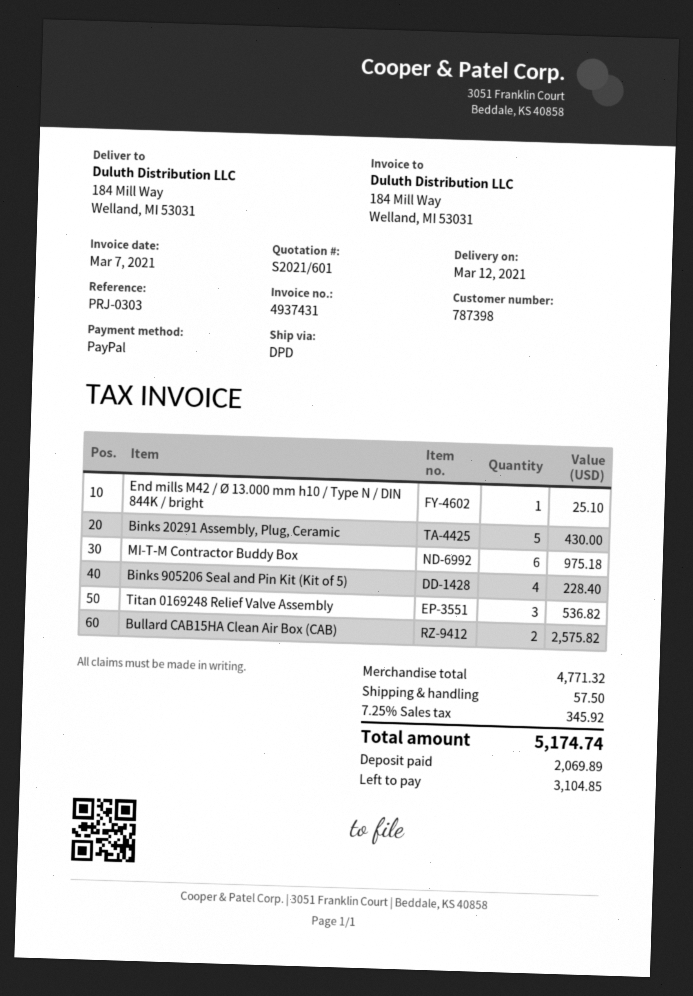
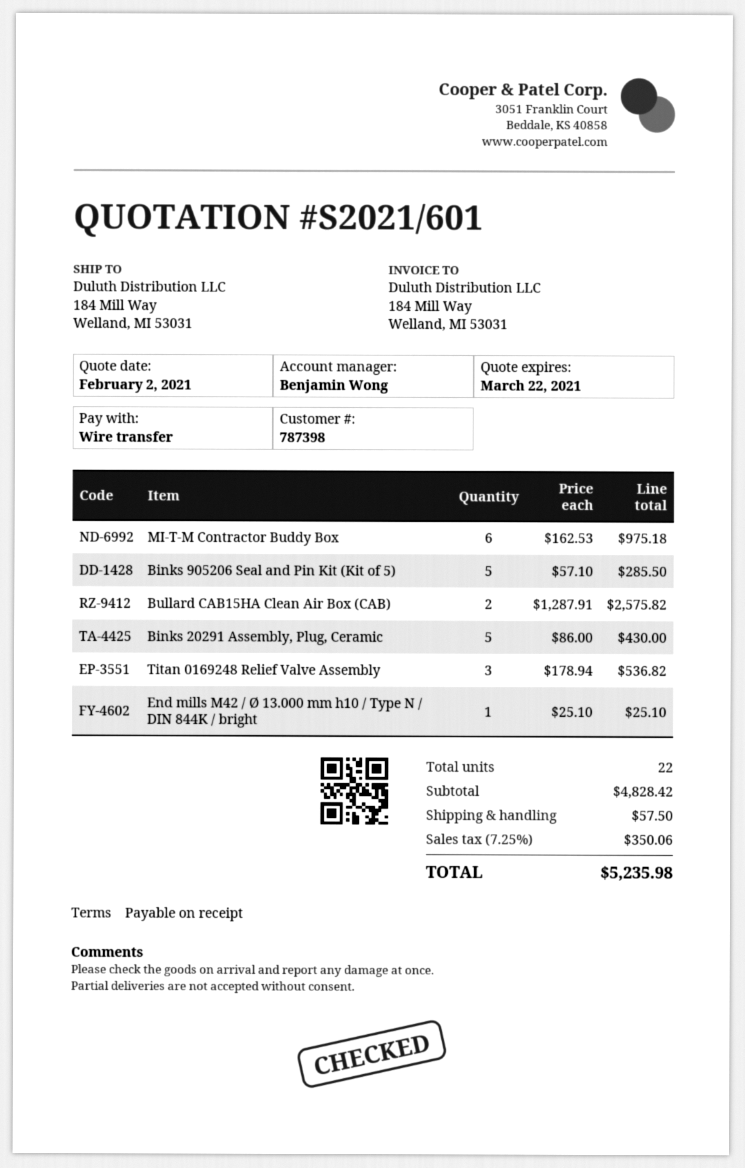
payment method: PayPal -> bank transfer
Binks 905206 Seal and Pin Kit (Kit of 5): 4 for 228.40 -> 5 for 285.50
subtotal: 4771.32 -> 4828.42
tax: 7.25% = 345.92 -> 7.25% = 350.06
total: 5174.74 -> 5235.98

